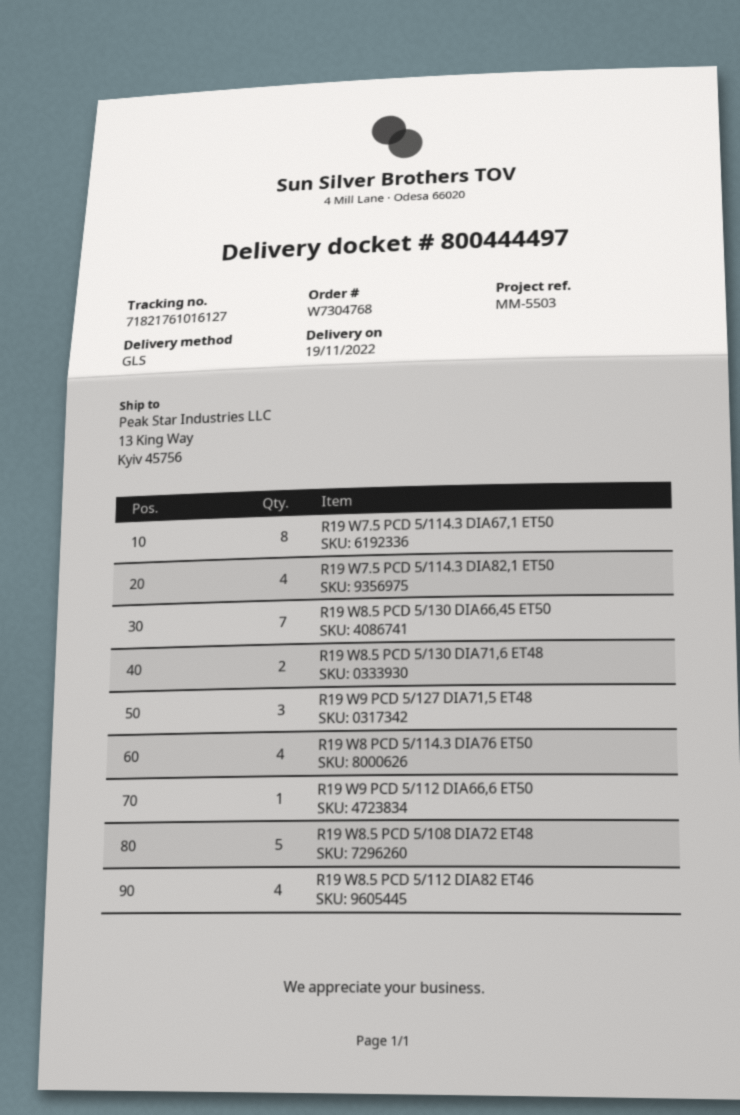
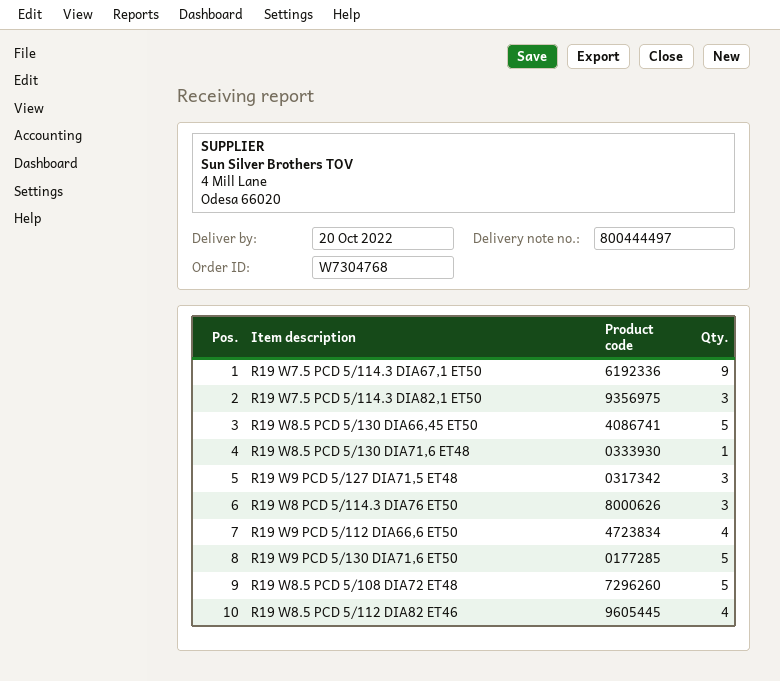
delivery date: 2022-11-19 -> 2022-10-20
R19 W7.5 PCD 5/114.3 DIA67,1 ET50: 8 -> 9
R19 W7.5 PCD 5/114.3 DIA82,1 ET50: 4 -> 3
R19 W8.5 PCD 5/130 DIA66,45 ET50: 7 -> 5
R19 W8.5 PCD 5/130 DIA71,6 ET48: 2 -> 1
R19 W8 PCD 5/114.3 DIA76 ET50: 4 -> 3
R19 W9 PCD 5/112 DIA66,6 ET50: 1 -> 4
R19 W9 PCD 5/130 DIA71,6 ET50: none -> 5

